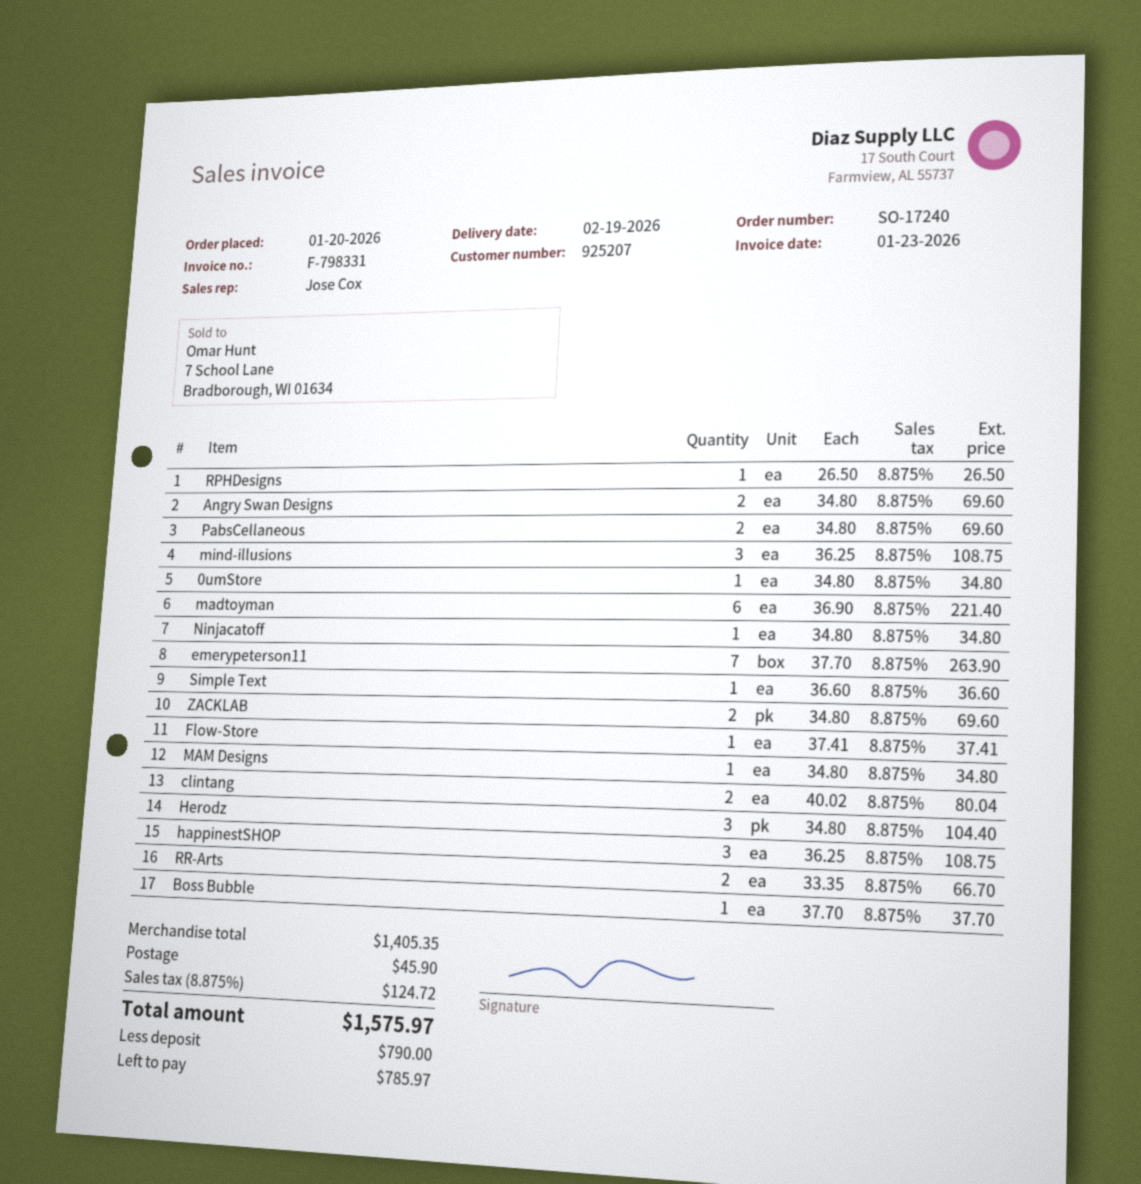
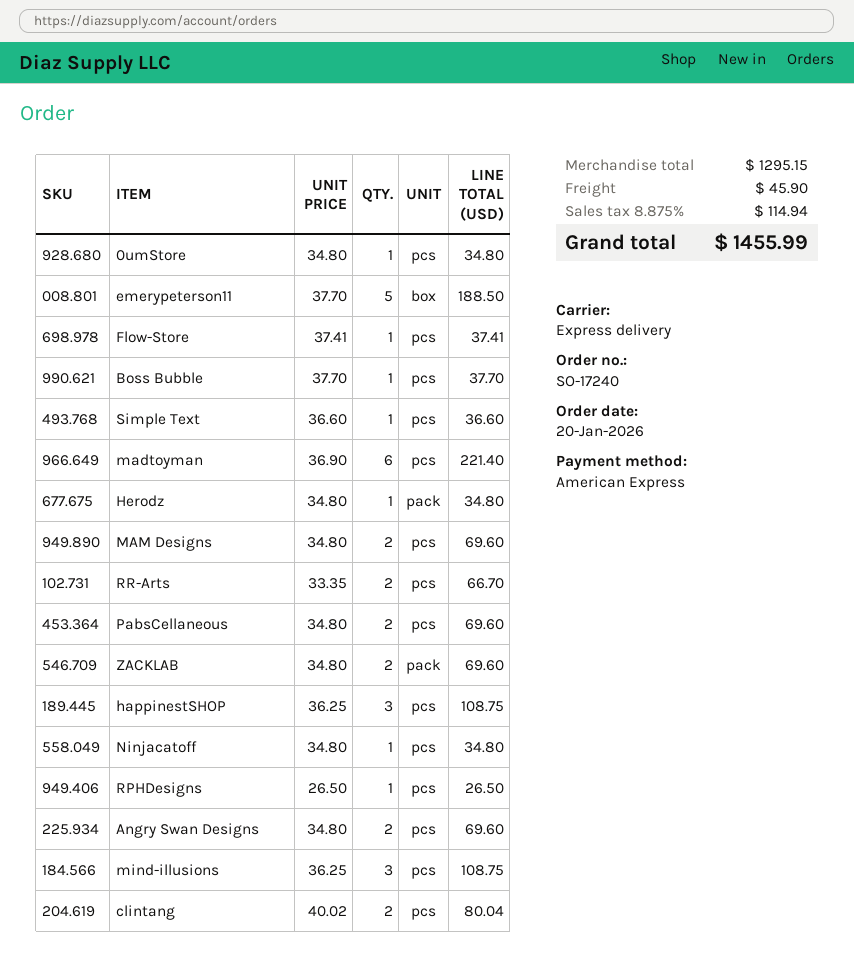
emerypeterson11: 7 x 37.70 = 263.90 -> 5 x 37.70 = 188.50
MAM Designs: 1 x 34.80 = 34.80 -> 2 x 34.80 = 69.60
Herodz: 3 x 34.80 = 104.40 -> 1 x 34.80 = 34.80
subtotal: 1405.35 -> 1295.15
tax: 8.875% = 124.72 -> 8.875% = 114.94
total: 1575.97 -> 1455.99

